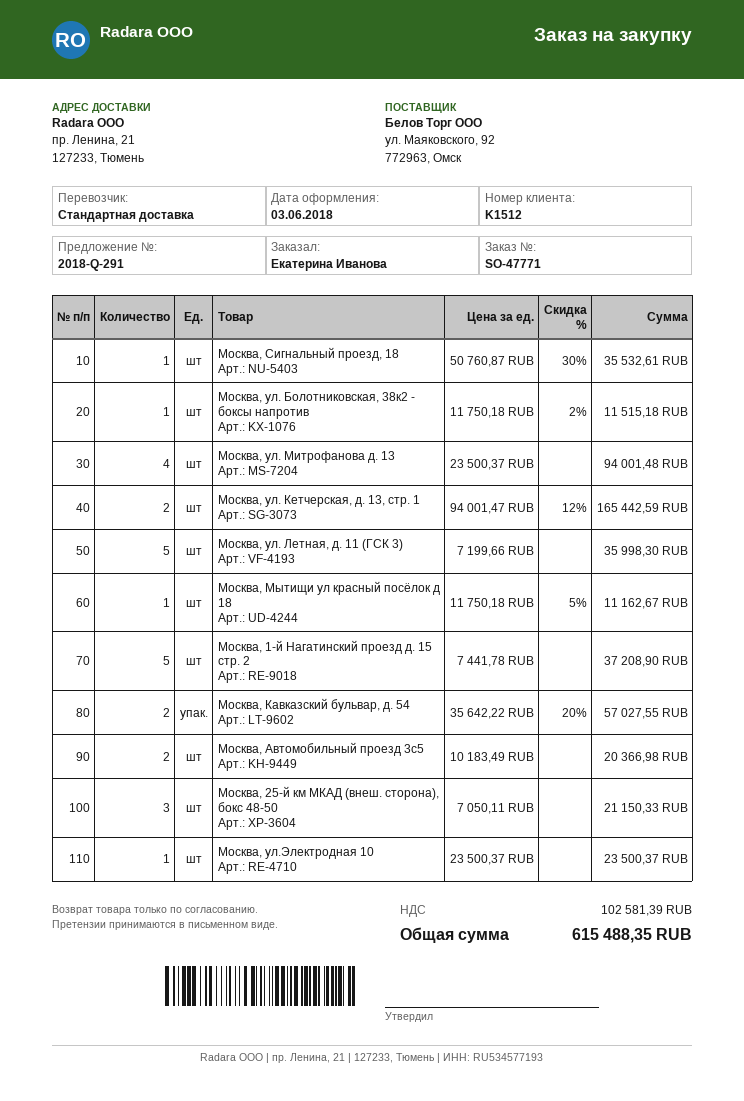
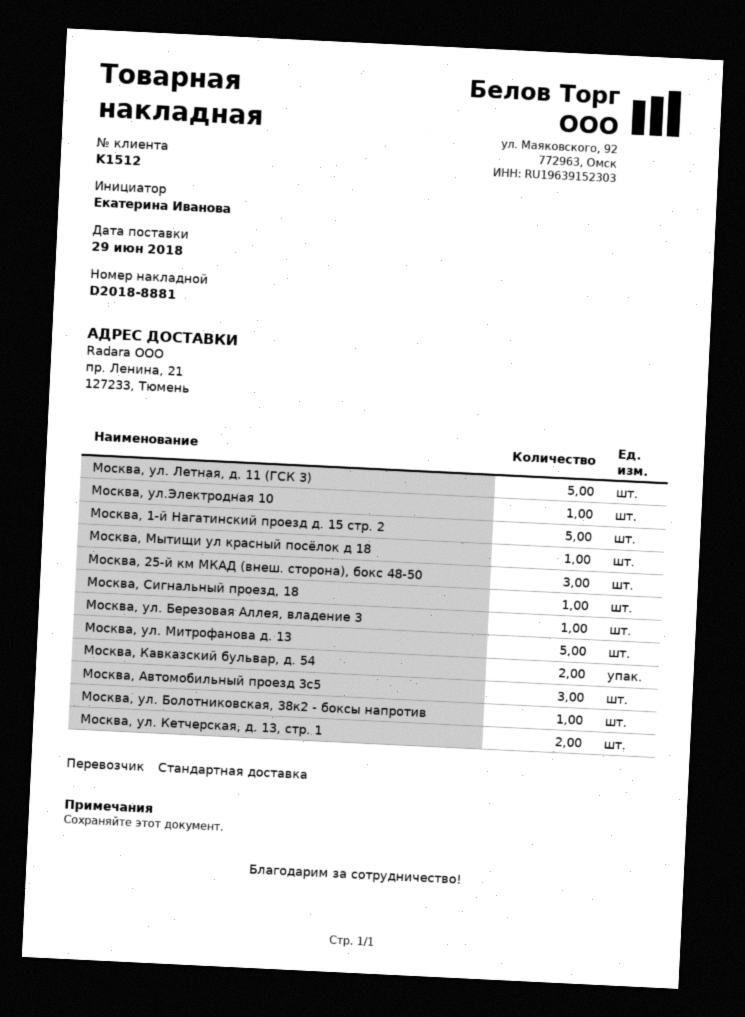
Москва, ул. Митрофанова д. 13: 4 -> 5
Москва, Автомобильный проезд 3с5: 2 -> 3
Москва, ул. Березовая Аллея, владение 3: none -> 1

